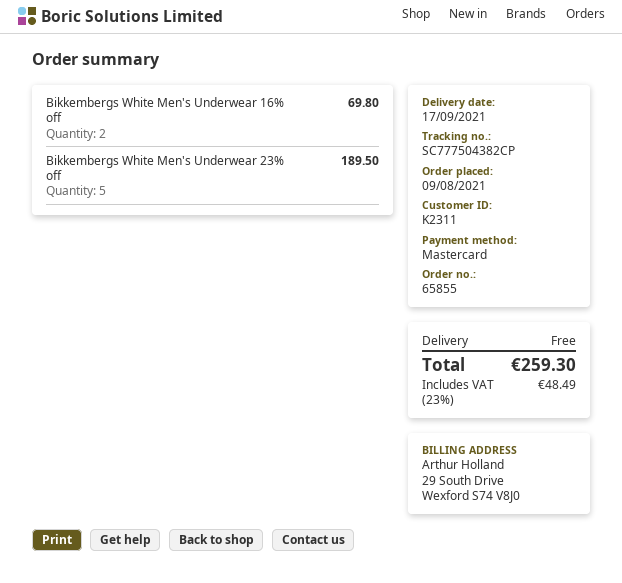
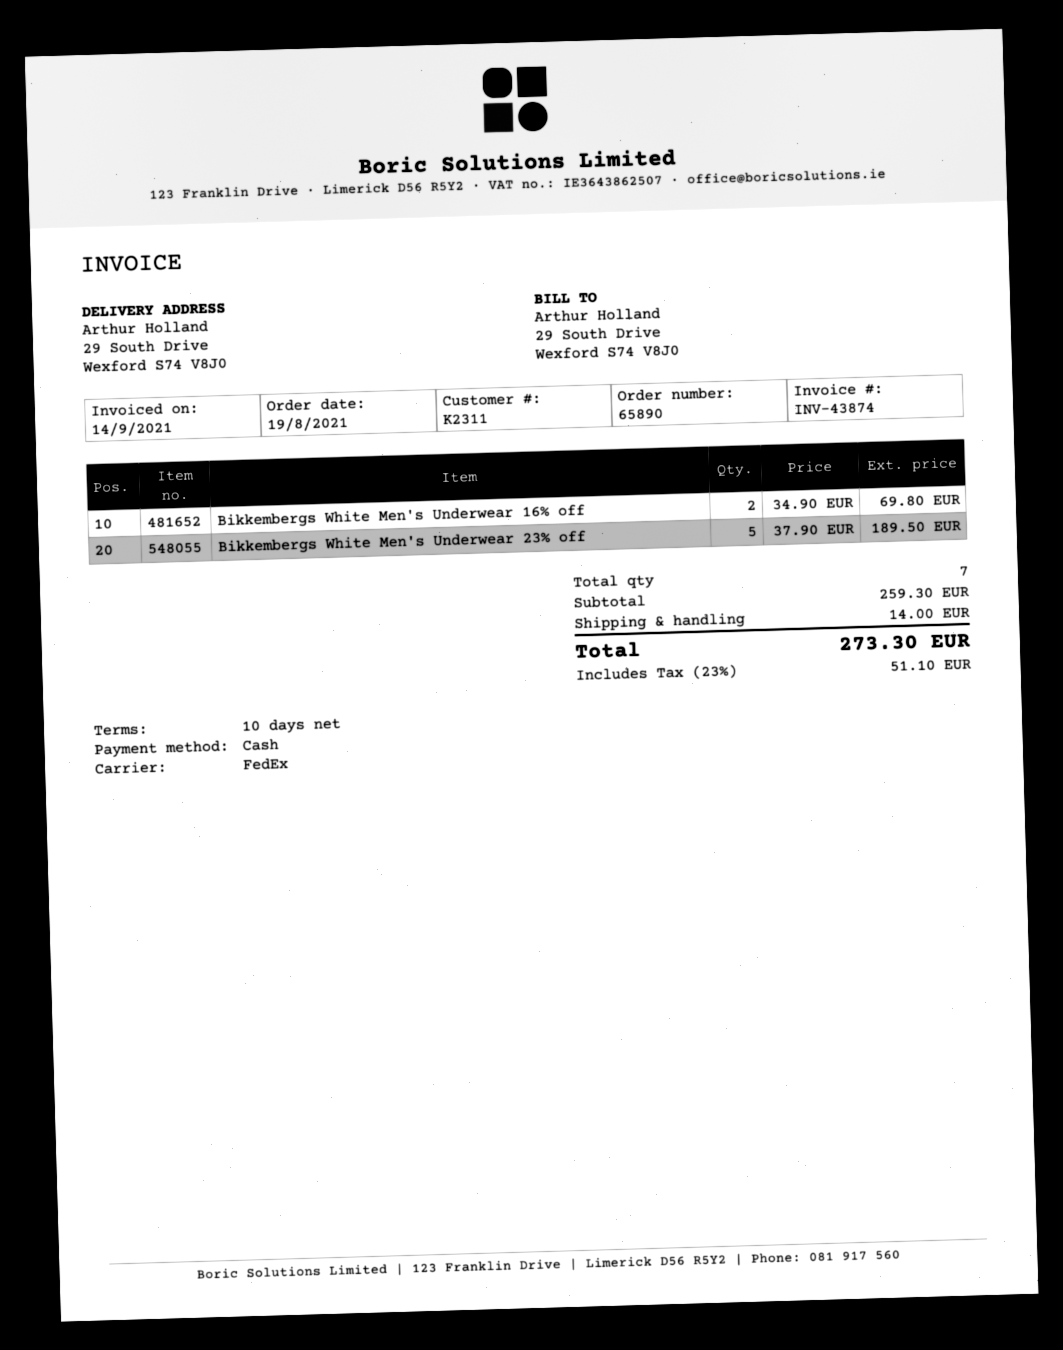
order number: 65855 -> 65890
order date: 2021-08-09 -> 2021-08-19
payment method: Mastercard -> cash
shipping: 0.00 -> 14.00
tax: 23% = 48.49 -> 23% = 51.10
total: 259.30 -> 273.30

